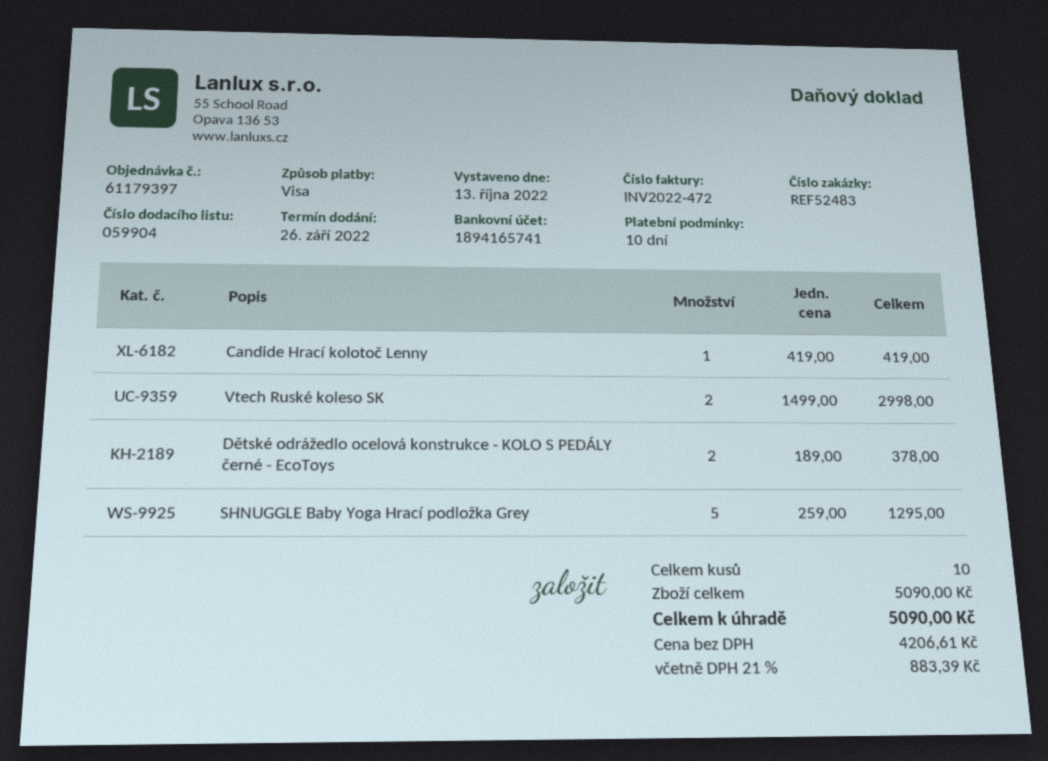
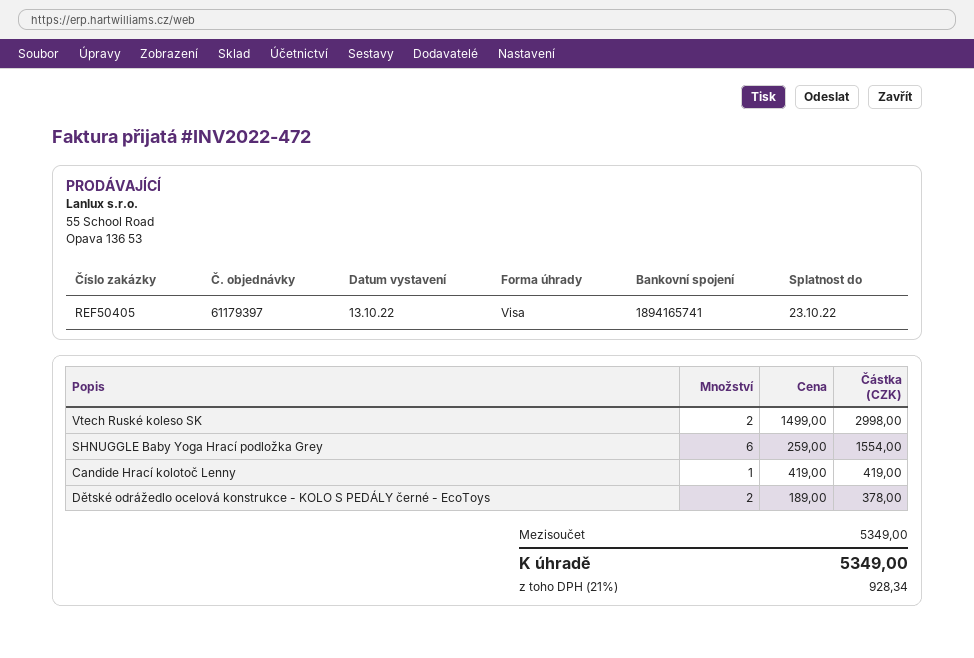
reference: REF52483 -> REF50405
SHNUGGLE Baby Yoga Hrací podložka Grey: 5 x 259.00 = 1295.00 -> 6 x 259.00 = 1554.00
subtotal: 5090.00 -> 5349.00
tax: 21% = 883.39 -> 21% = 928.34
total: 5090.00 -> 5349.00

